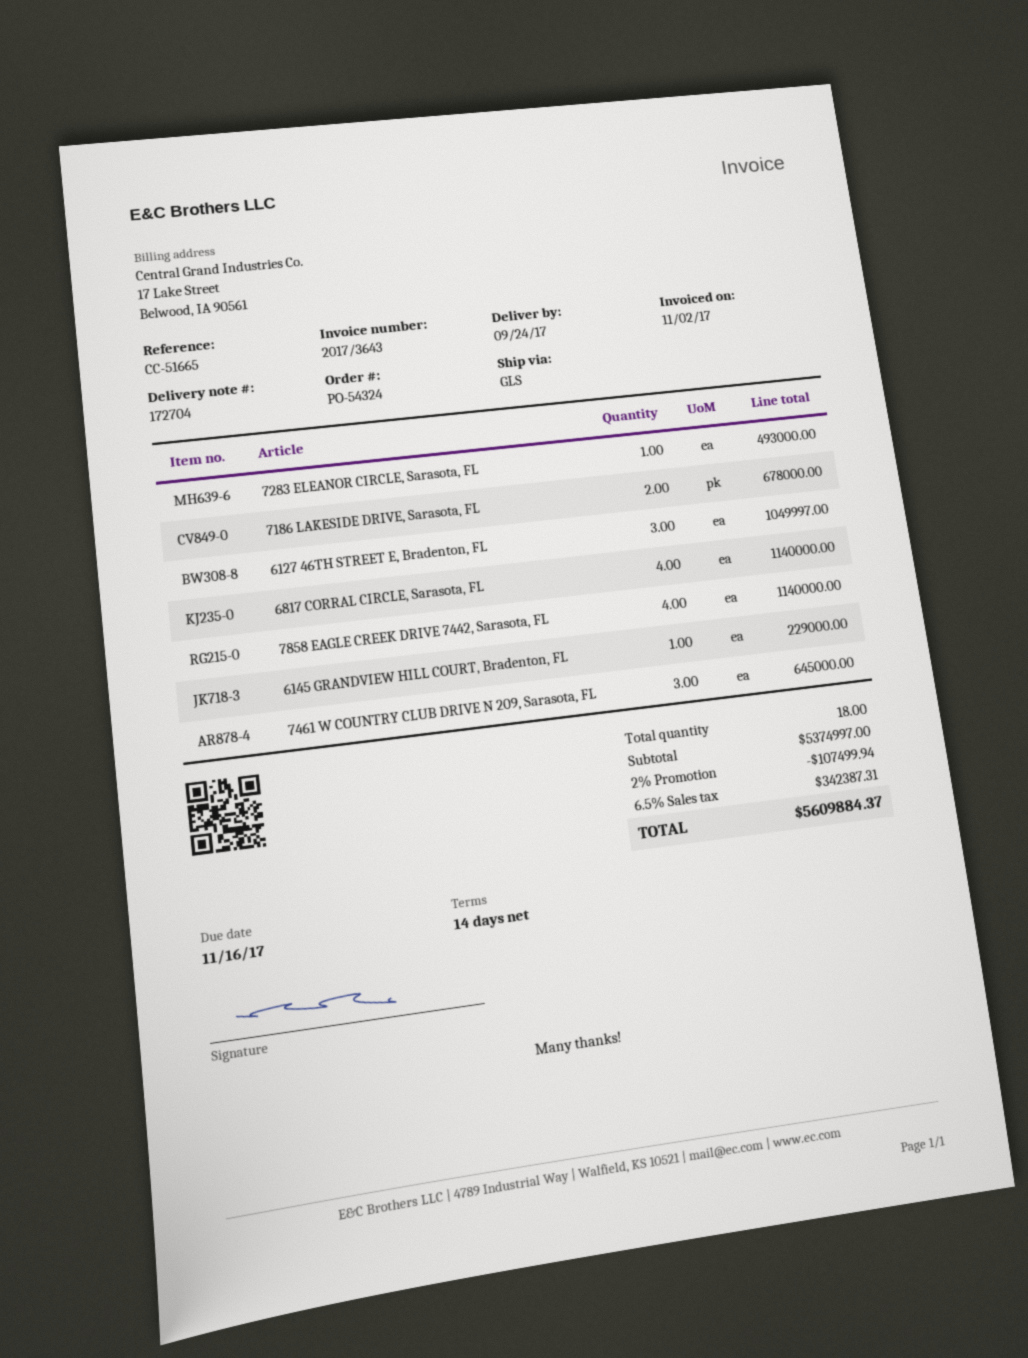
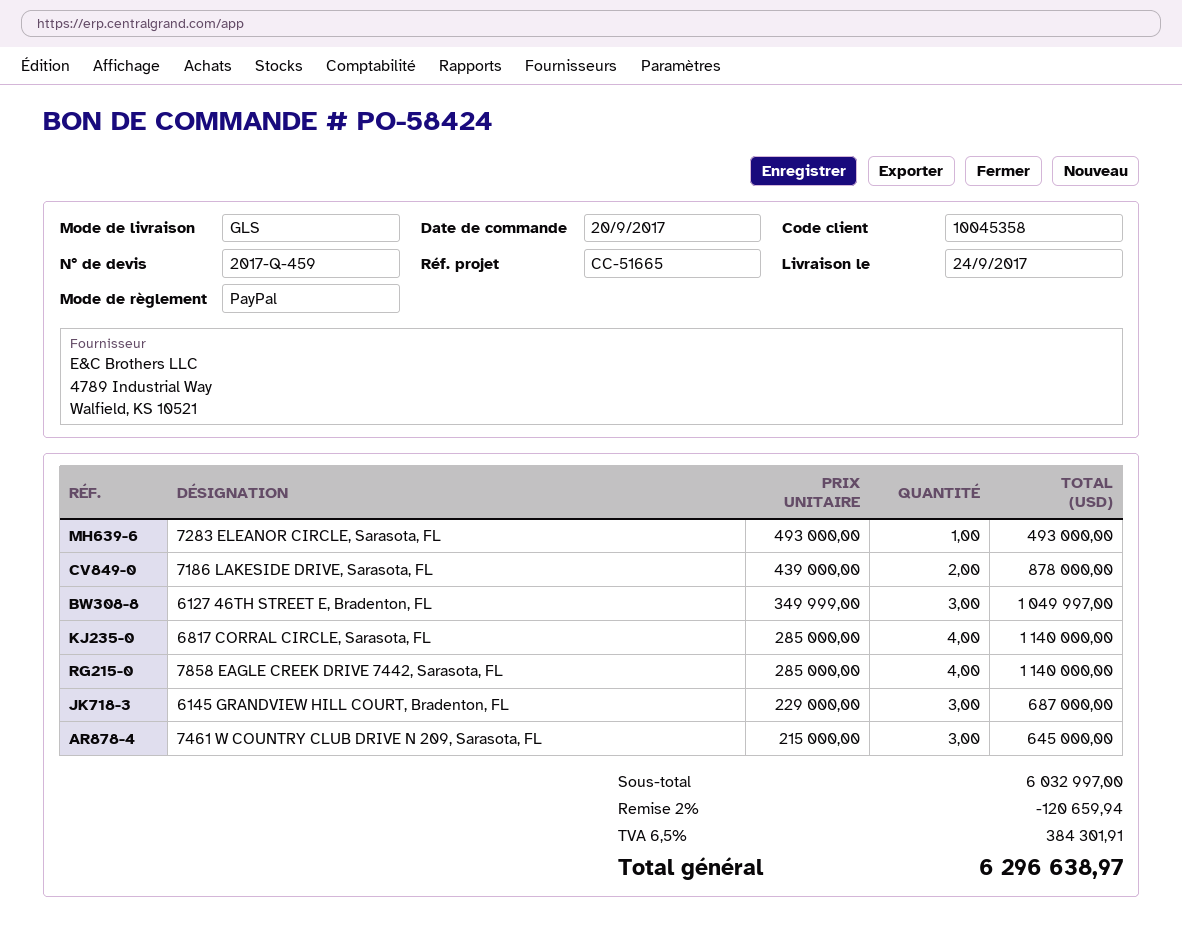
order number: PO-54324 -> PO-58424
7186 LAKESIDE DRIVE, Sarasota, FL: 2 for 678000.00 -> 2 for 878000.00
6145 GRANDVIEW HILL COURT, Bradenton, FL: 1 for 229000.00 -> 3 for 687000.00
subtotal: 5374997.00 -> 6032997.00
discount: 2% = 107499.94 -> 2% = 120659.94
tax: 6.5% = 342387.31 -> 6.5% = 384301.91
total: 5609884.37 -> 6296638.97

